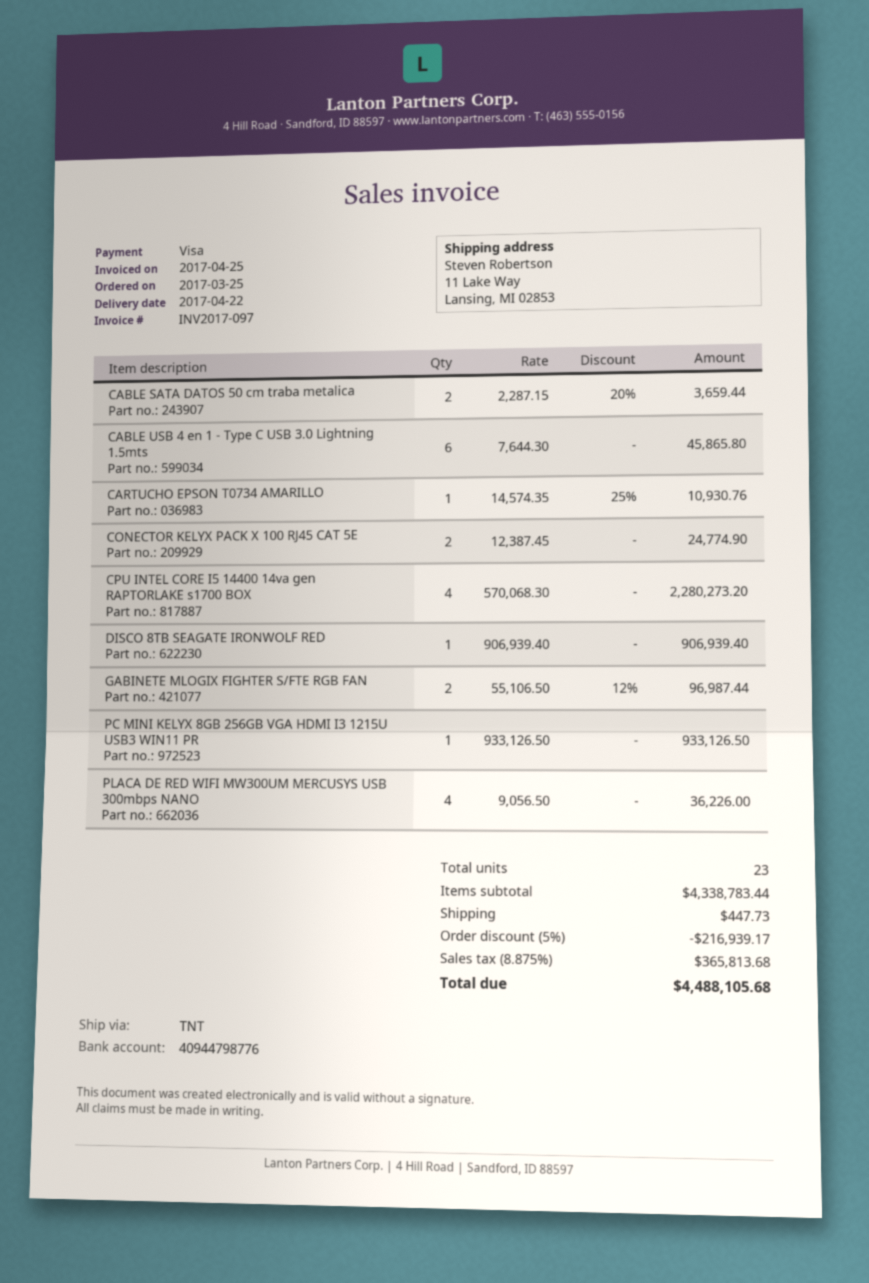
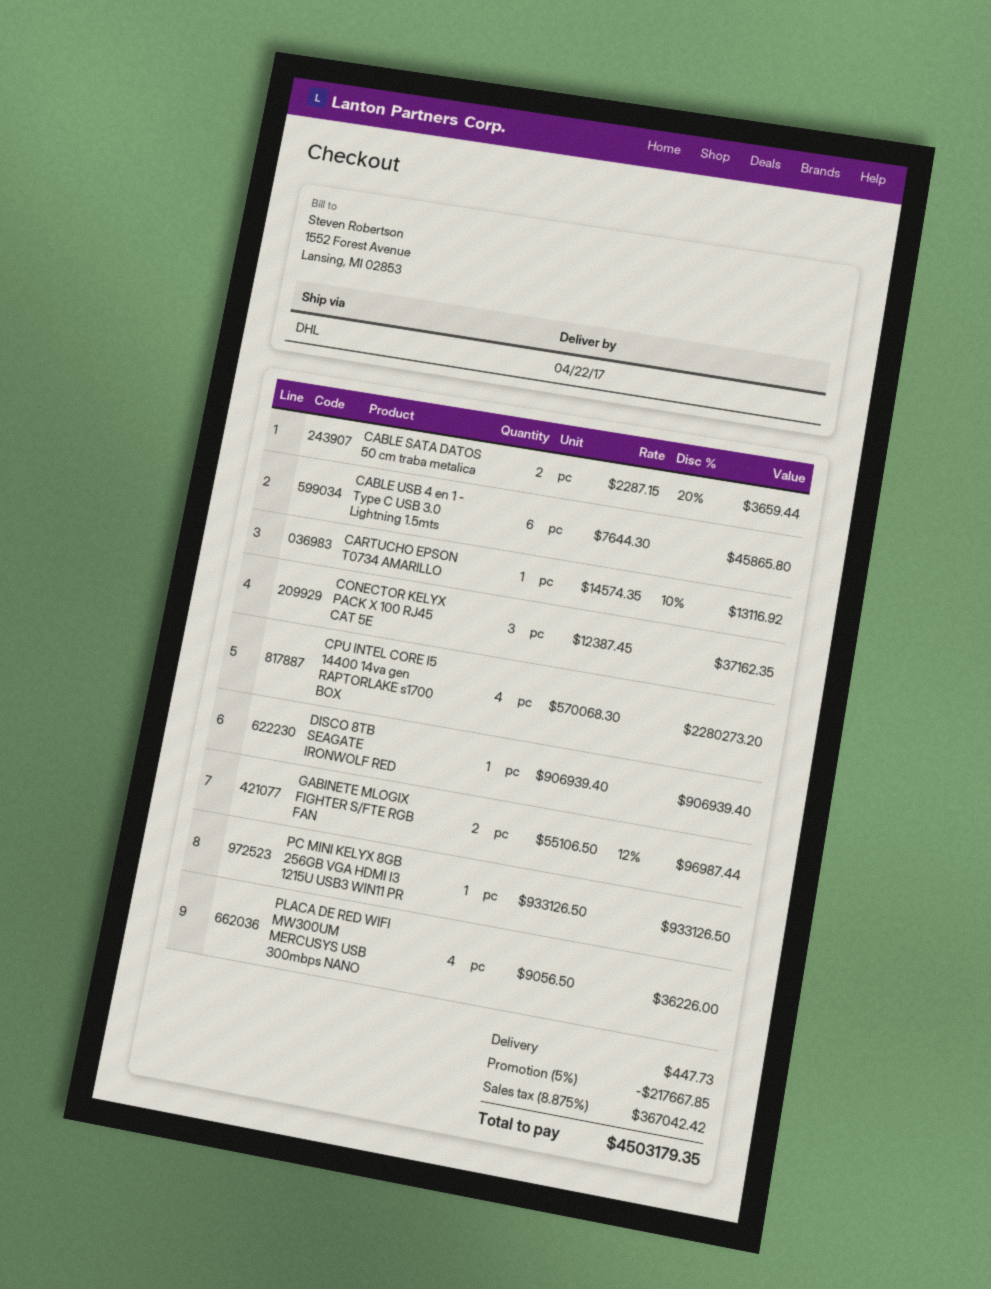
shipping method: TNT -> DHL
CARTUCHO EPSON T0734 AMARILLO: 1 x 14574.35 - 25% = 10930.76 -> 1 x 14574.35 - 10% = 13116.92
CONECTOR KELYX PACK X 100 RJ45 CAT 5E: 2 x 12387.45 = 24774.90 -> 3 x 12387.45 = 37162.35
discount: 5% = 216939.17 -> 5% = 217667.85
tax: 8.875% = 365813.68 -> 8.875% = 367042.42
total: 4488105.68 -> 4503179.35

